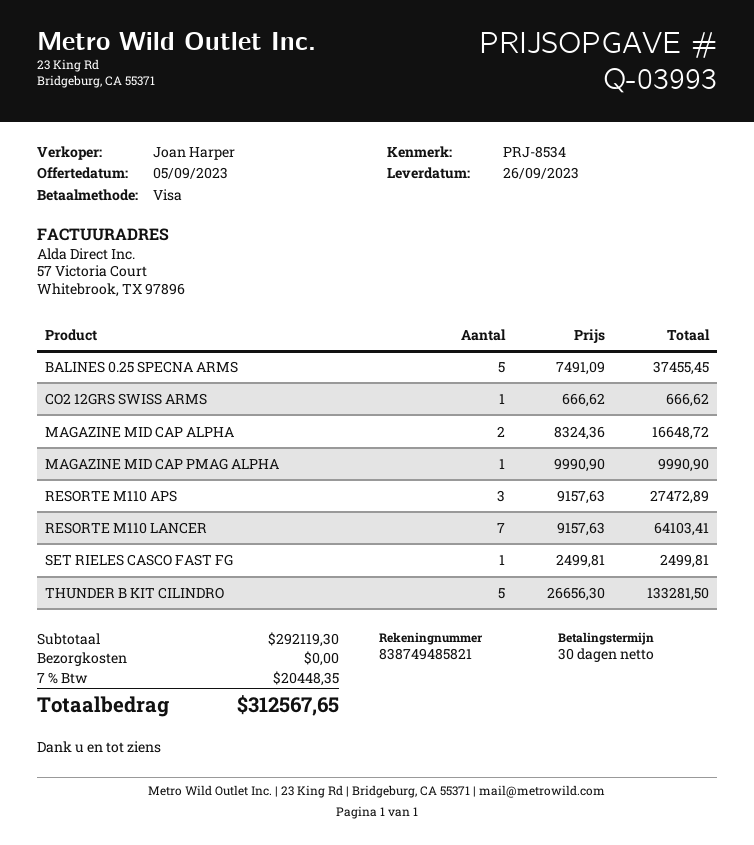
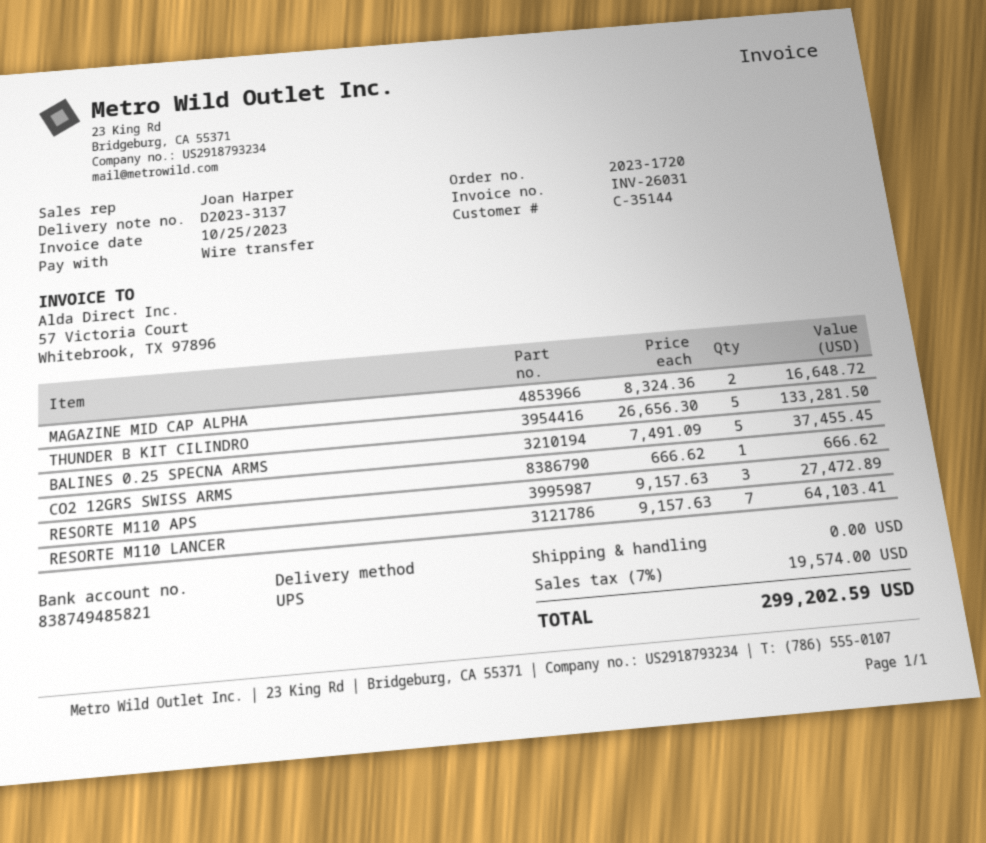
payment method: Visa -> bank transfer
MAGAZINE MID CAP PMAG ALPHA: 1 x 9990.90 = 9990.90 -> none
SET RIELES CASCO FAST FG: 1 x 2499.81 = 2499.81 -> none
tax: 7% = 20448.35 -> 7% = 19574.00
total: 312567.65 -> 299202.59

